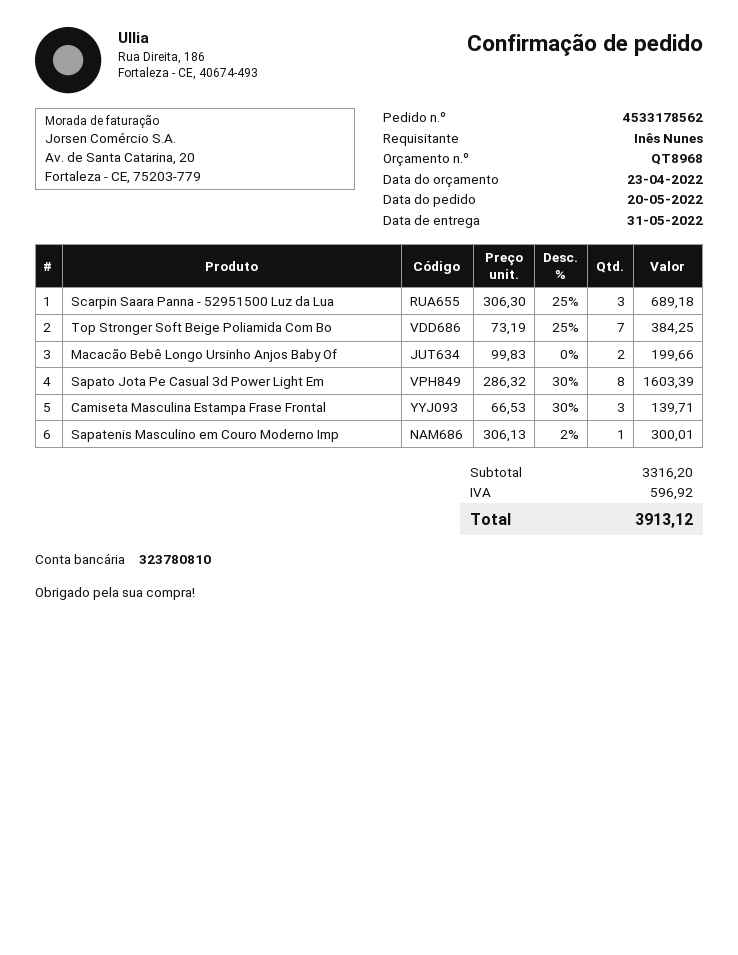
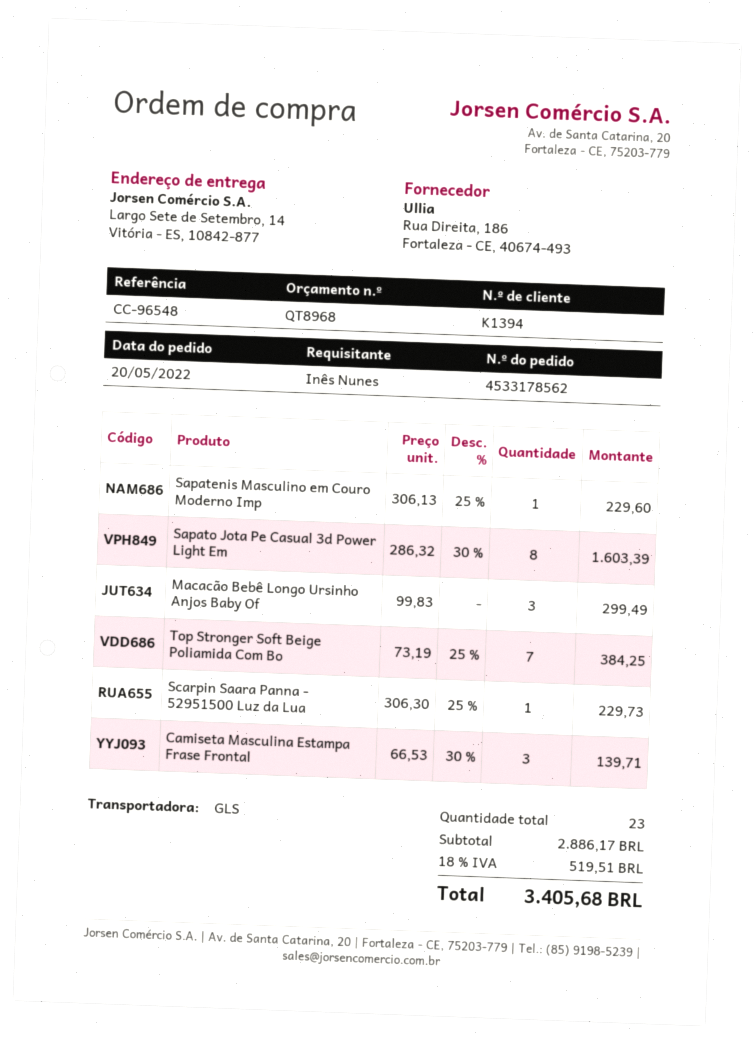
Scarpin Saara Panna - 52951500 Luz da Lua: 3 x 306.30 - 25% = 689.18 -> 1 x 306.30 - 25% = 229.73
Macacão Bebê Longo Ursinho Anjos Baby Of: 2 x 99.83 = 199.66 -> 3 x 99.83 = 299.49
Sapatenis Masculino em Couro Moderno Imp: 1 x 306.13 - 2% = 300.01 -> 1 x 306.13 - 25% = 229.60
subtotal: 3316.20 -> 2886.17
tax: 596.92 -> 519.51
total: 3913.12 -> 3405.68

